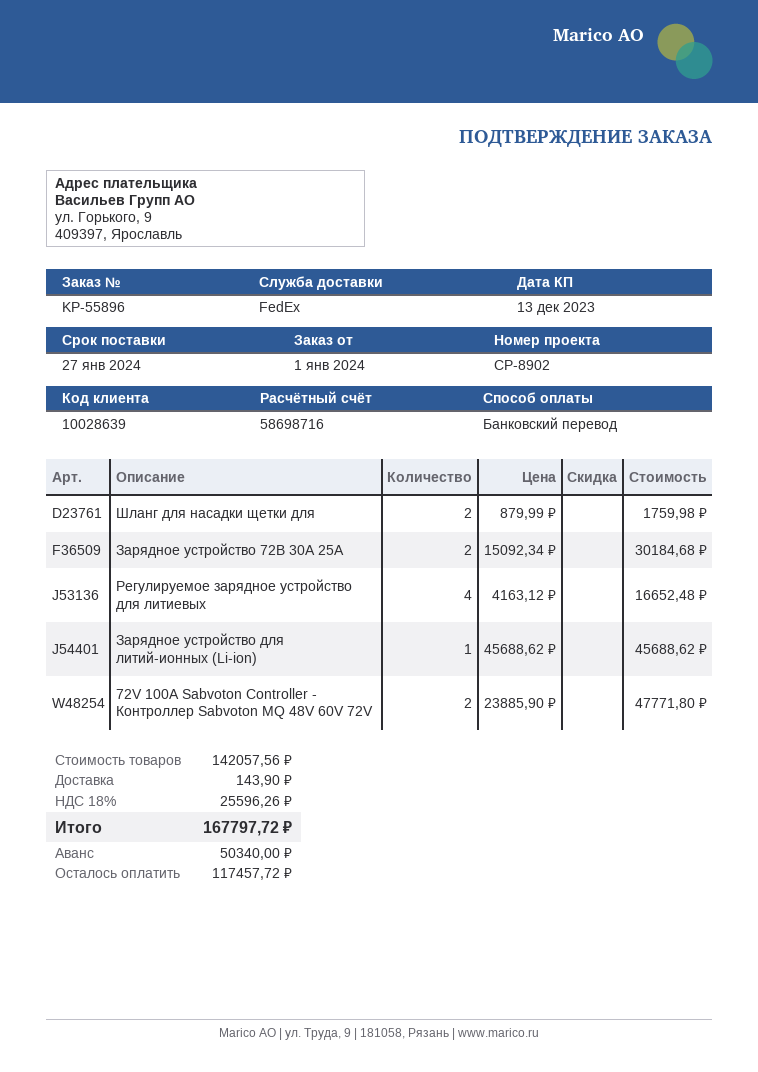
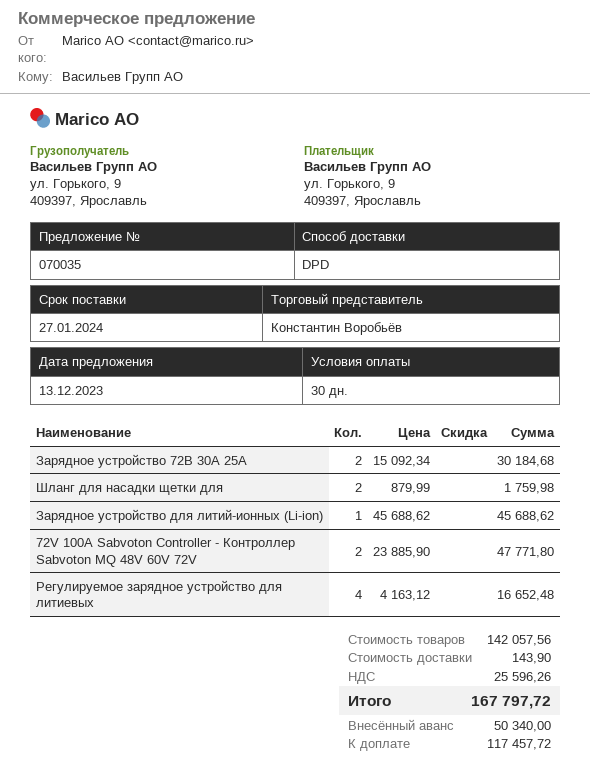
shipping method: FedEx -> DPD

